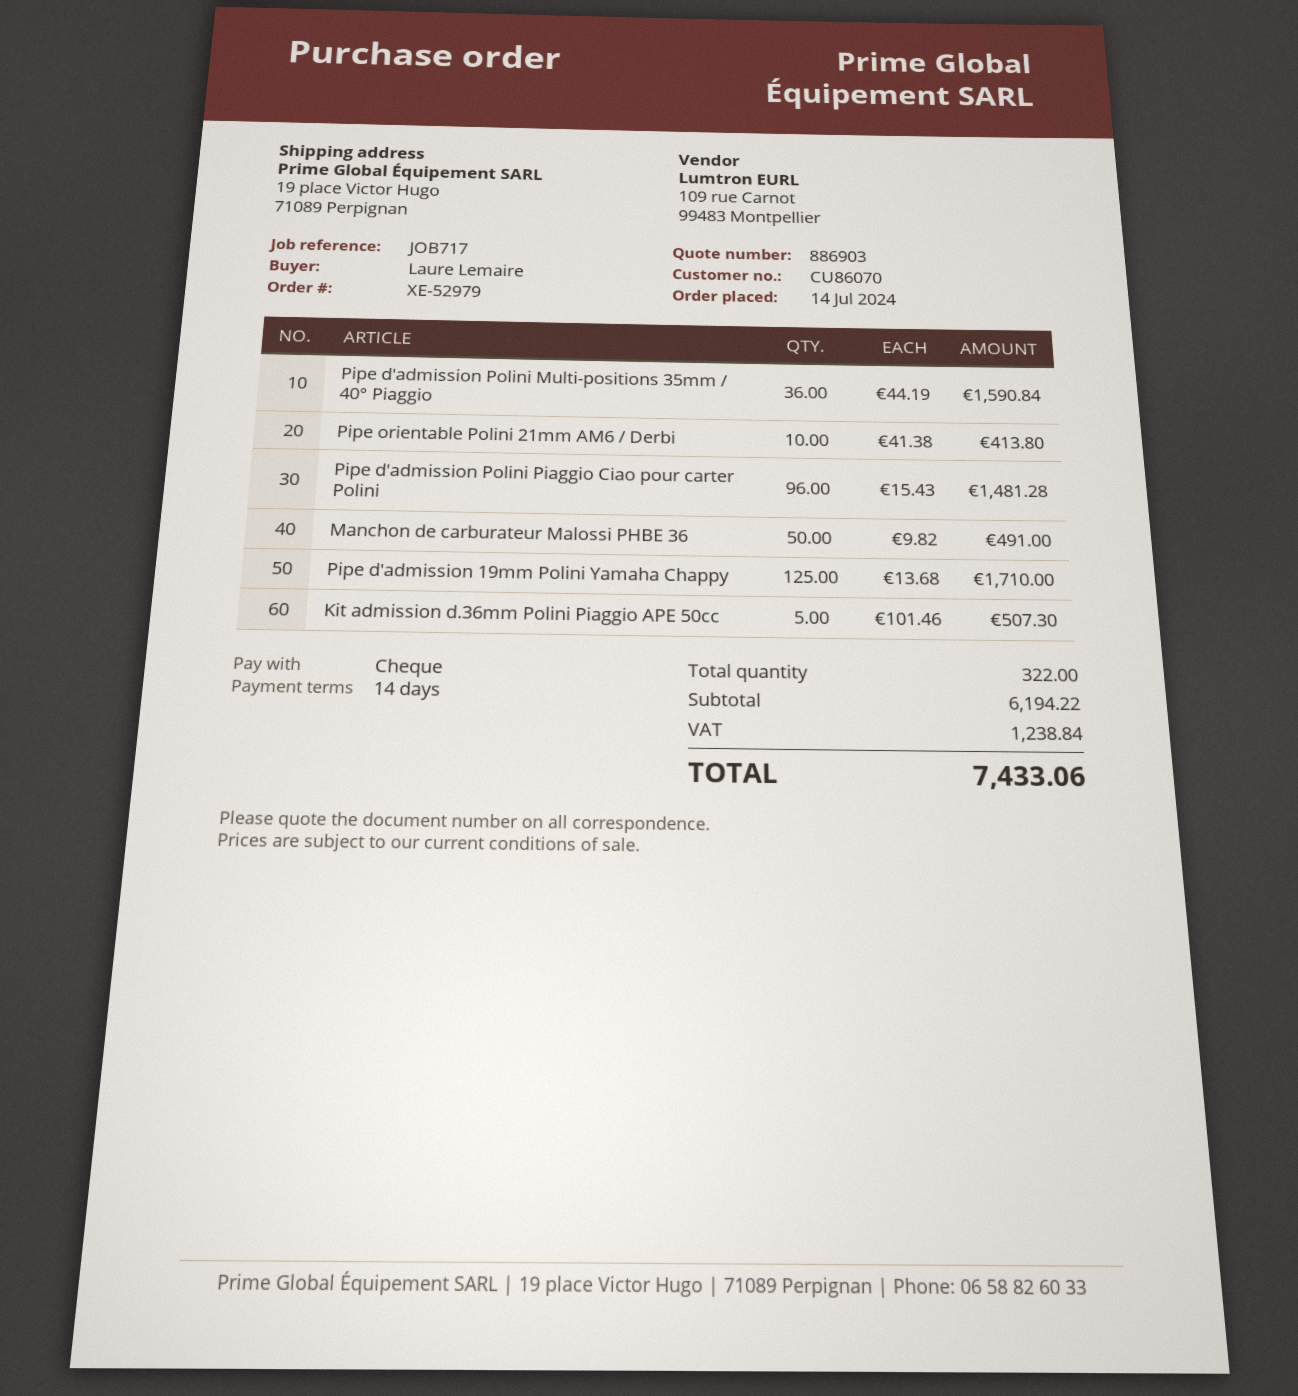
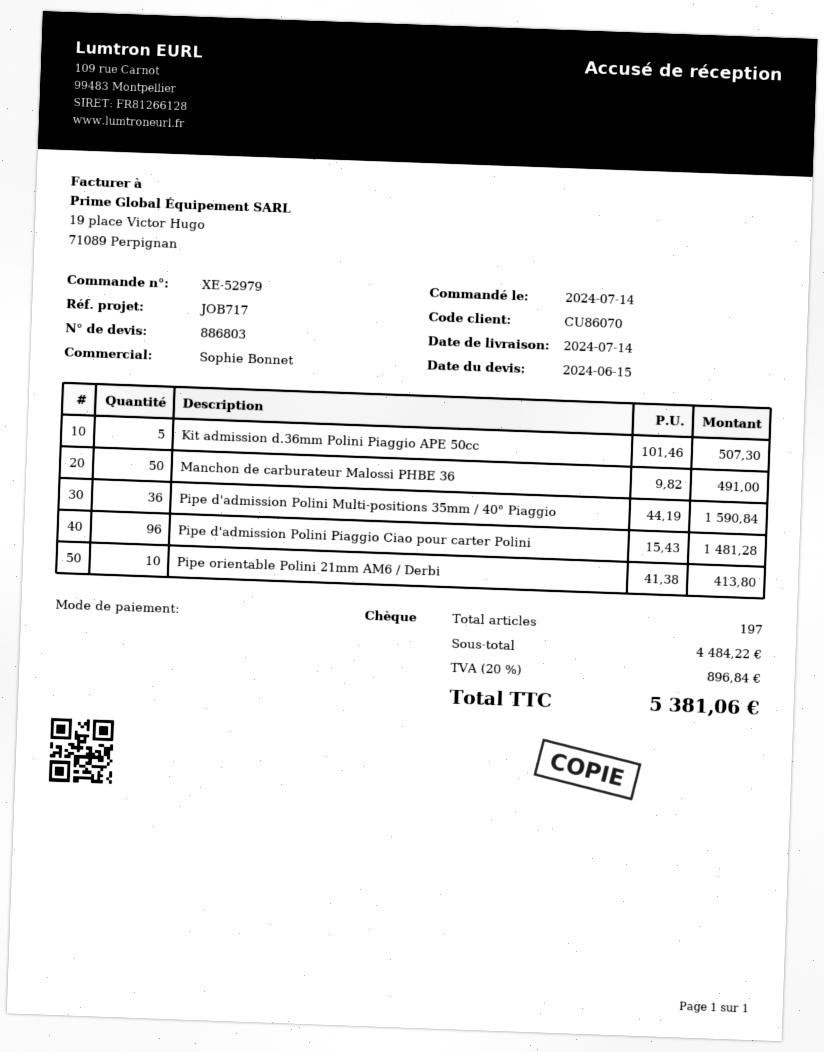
quote number: 886903 -> 886803
Pipe d'admission 19mm Polini Yamaha Chappy: 125 x 13.68 = 1710.00 -> none
total quantity: 322 -> 197
subtotal: 6194.22 -> 4484.22
tax: 1238.84 -> 896.84
total: 7433.06 -> 5381.06

